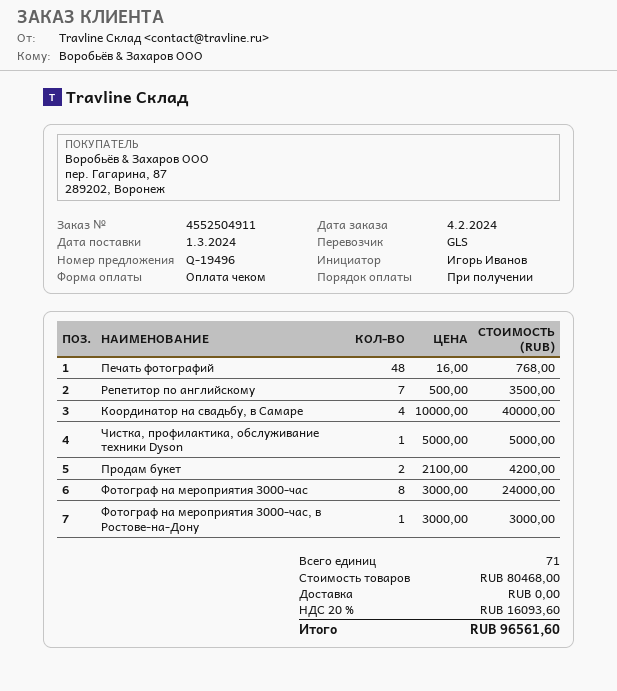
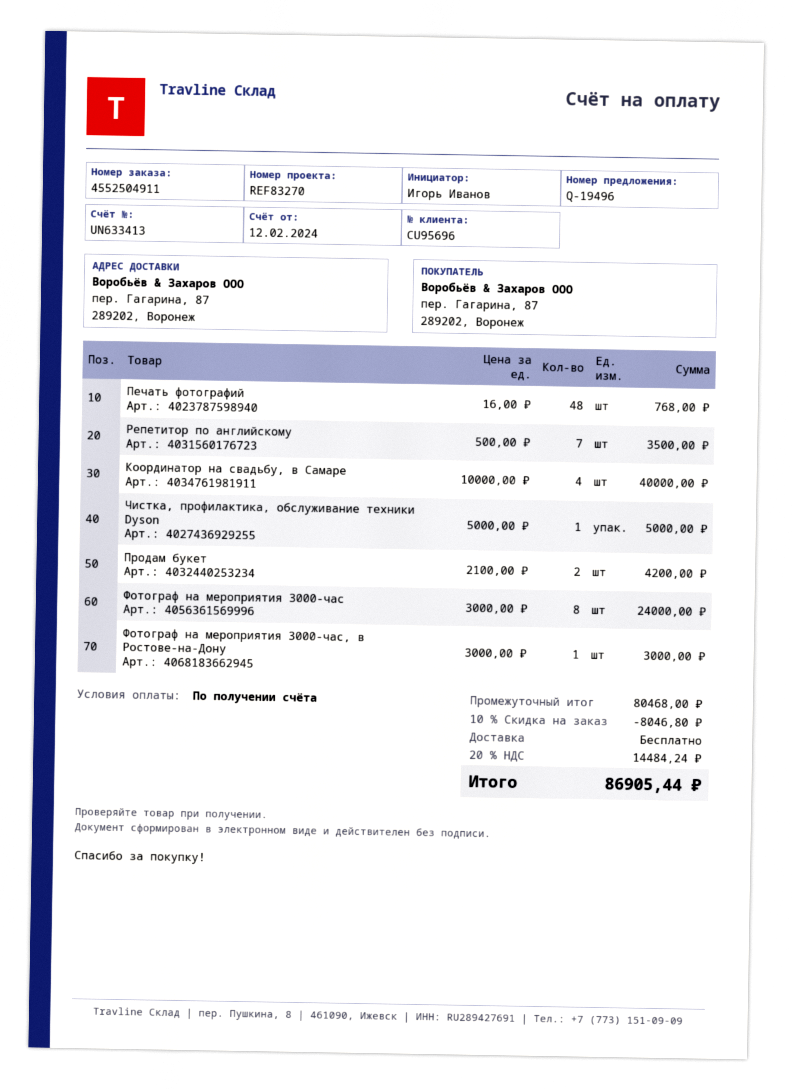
discount: none -> 10% = 8046.80
tax: 20% = 16093.60 -> 20% = 14484.24
total: 96561.60 -> 86905.44

